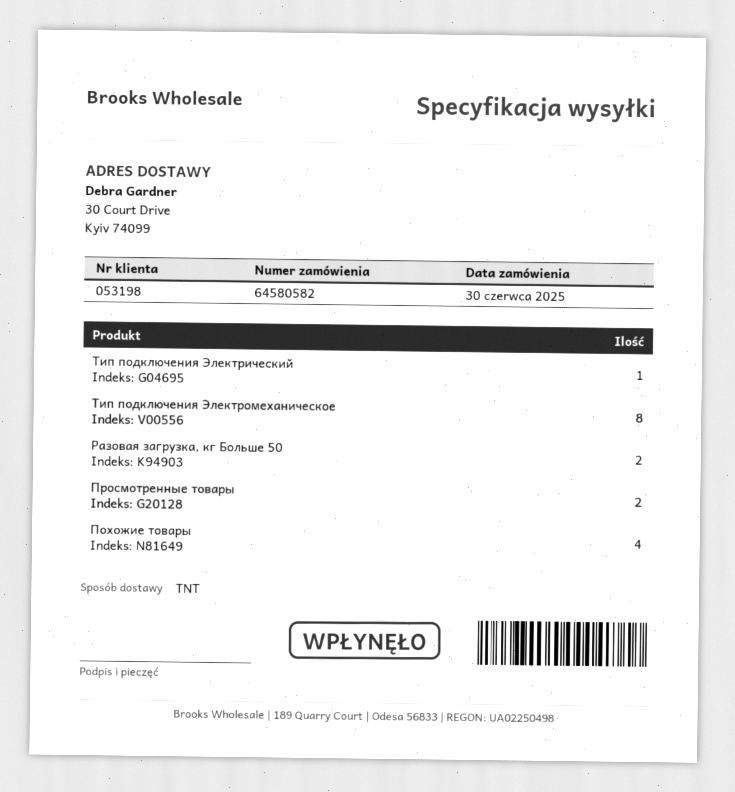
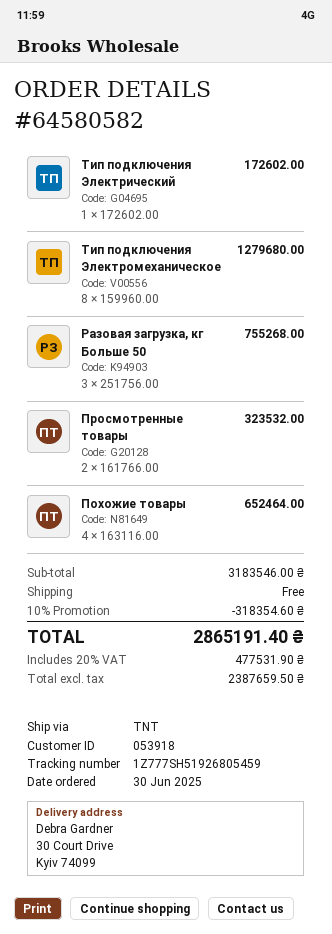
customer number: 053198 -> 053918
Разовая загрузка, кг Больше 50: 2 -> 3

